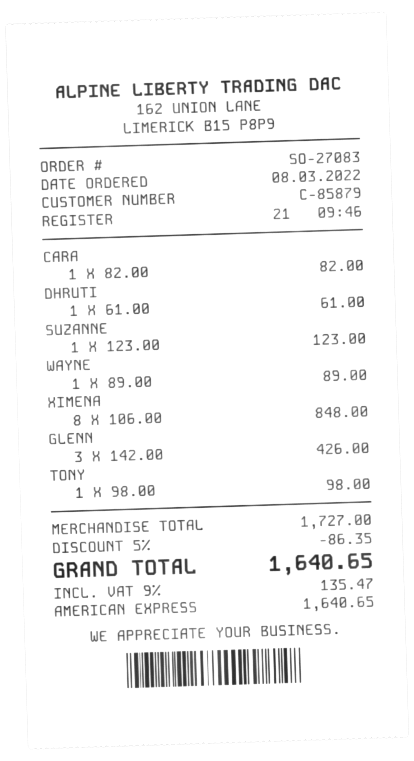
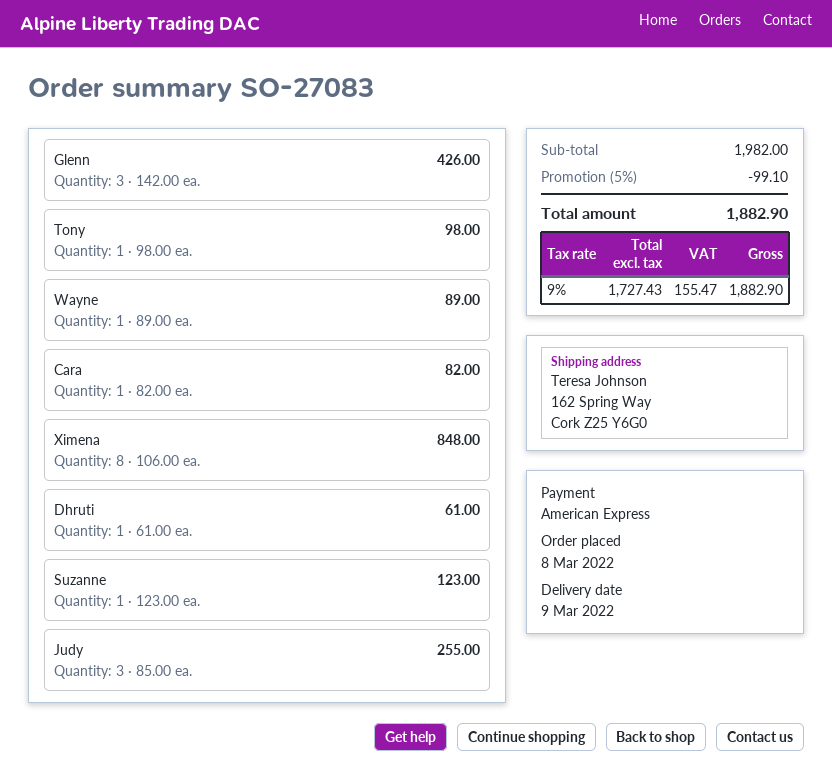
Judy: none -> 3 x 85.00 = 255.00
subtotal: 1727.00 -> 1982.00
discount: 5% = 86.35 -> 5% = 99.10
tax: 9% = 135.47 -> 9% = 155.47
total: 1640.65 -> 1882.90

